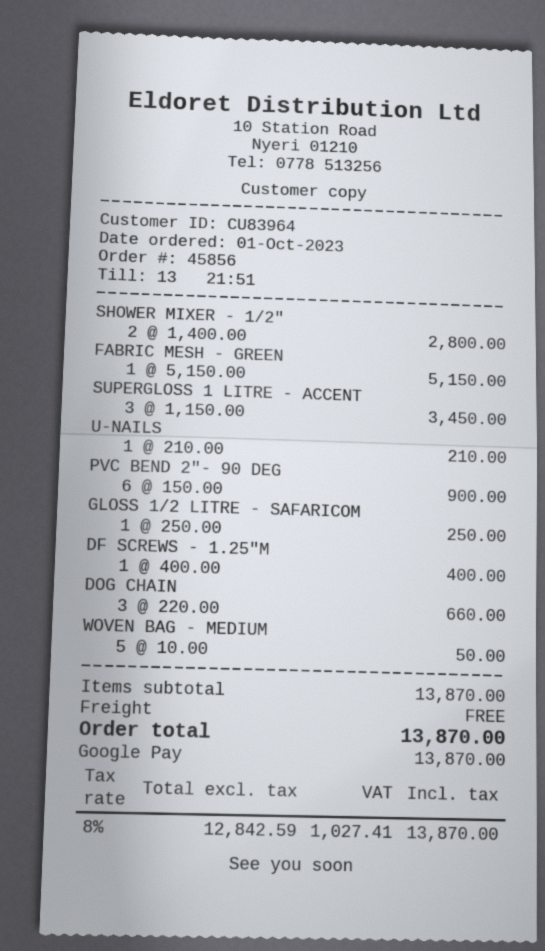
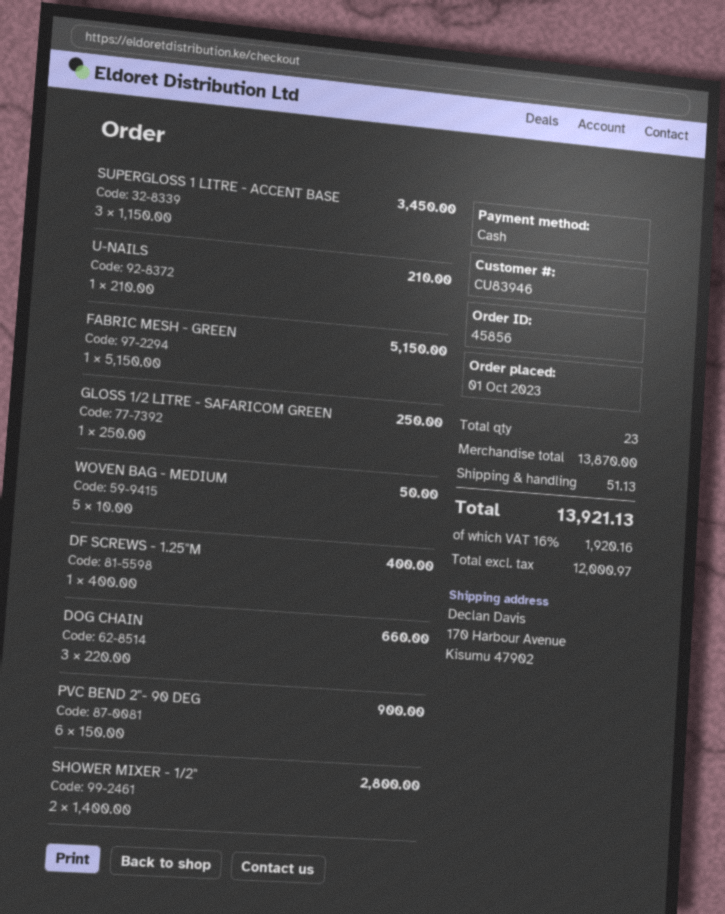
customer number: CU83964 -> CU83946
payment method: Google Pay -> cash
shipping: 0.00 -> 51.13
net: 12842.59 -> 12000.97
tax: 8% = 1027.41 -> 16% = 1920.16
total: 13870.00 -> 13921.13

